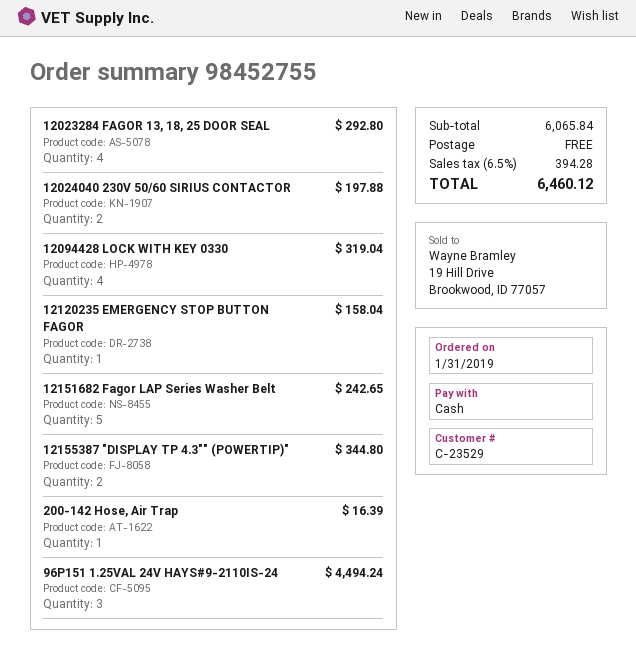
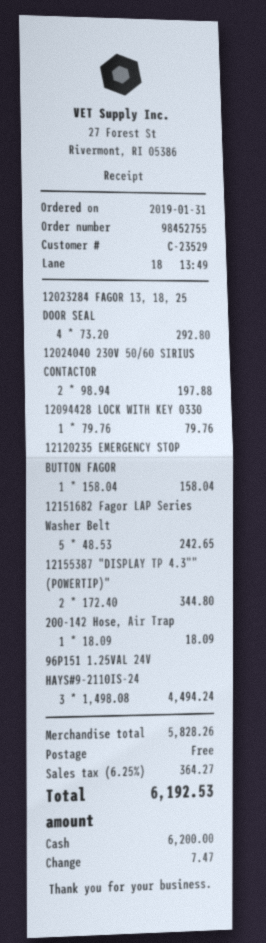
12094428 LOCK WITH KEY 0330: 4 for 319.04 -> 1 for 79.76
200-142 Hose, Air Trap: 1 for 16.39 -> 1 for 18.09
subtotal: 6065.84 -> 5828.26
tax: 6.5% = 394.28 -> 6.25% = 364.27
total: 6460.12 -> 6192.53

